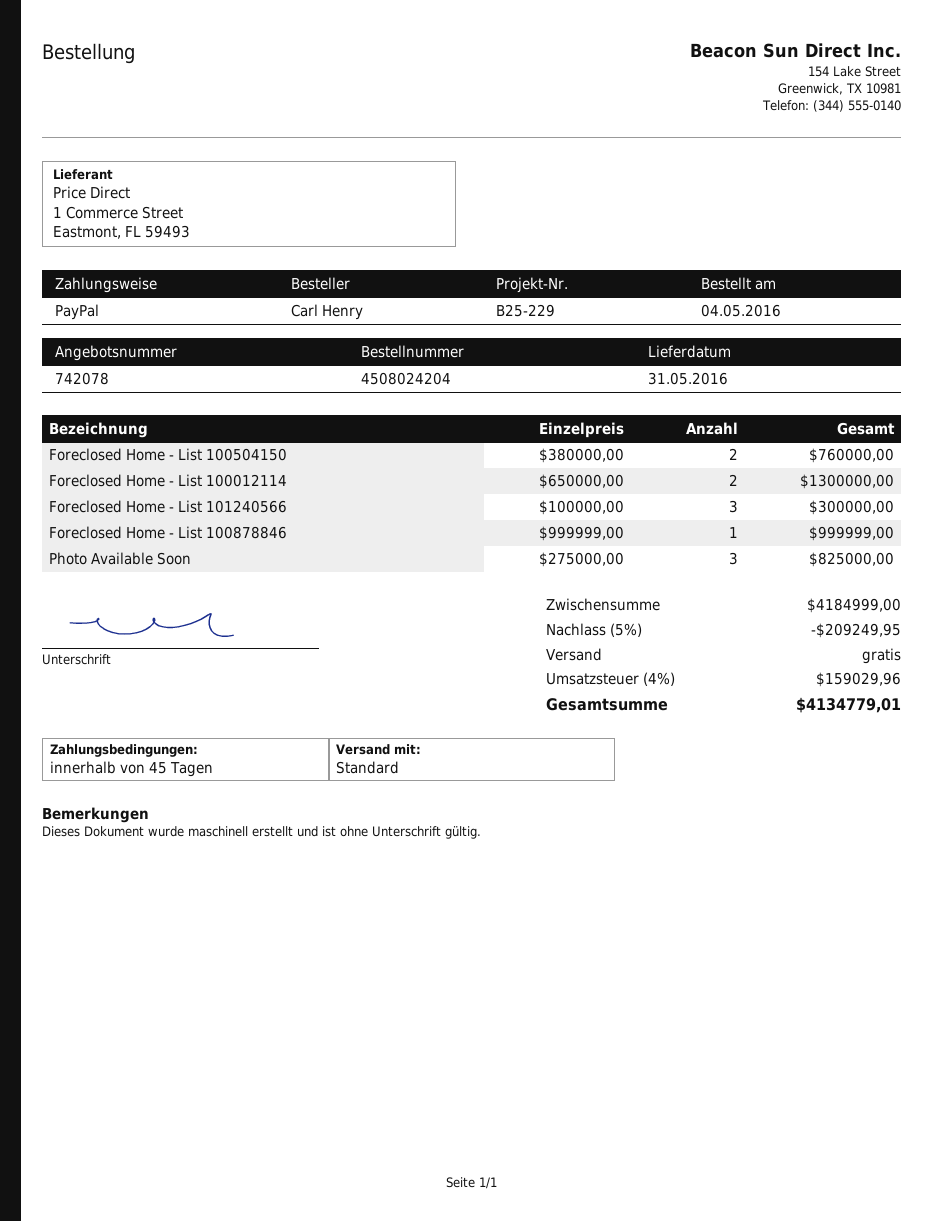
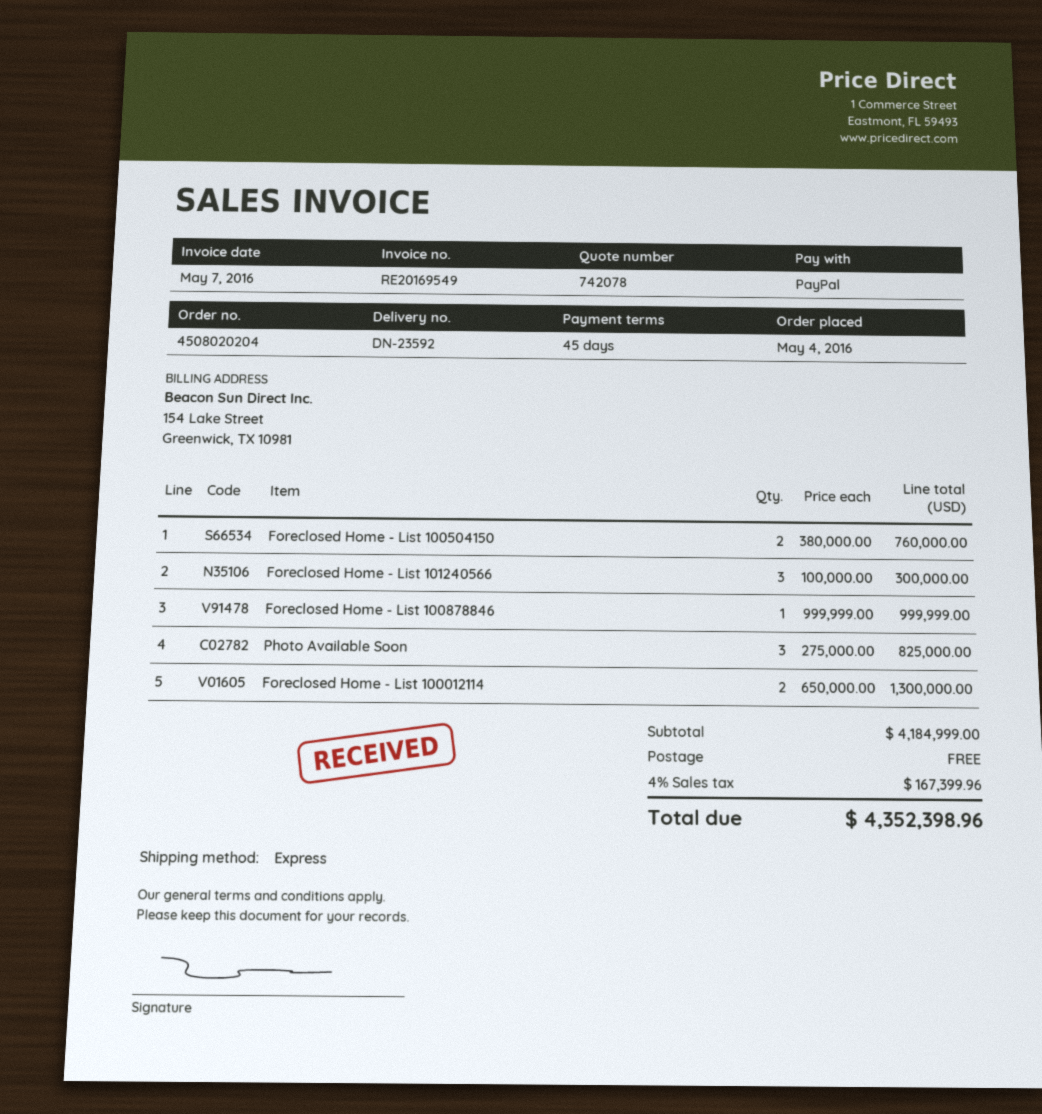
order number: 4508024204 -> 4508020204
shipping method: standard -> express
discount: 5% = 209249.95 -> none
tax: 4% = 159029.96 -> 4% = 167399.96
total: 4134779.01 -> 4352398.96

